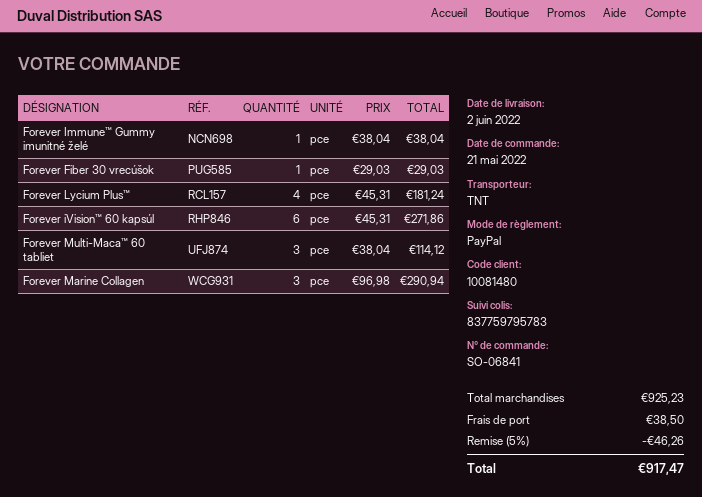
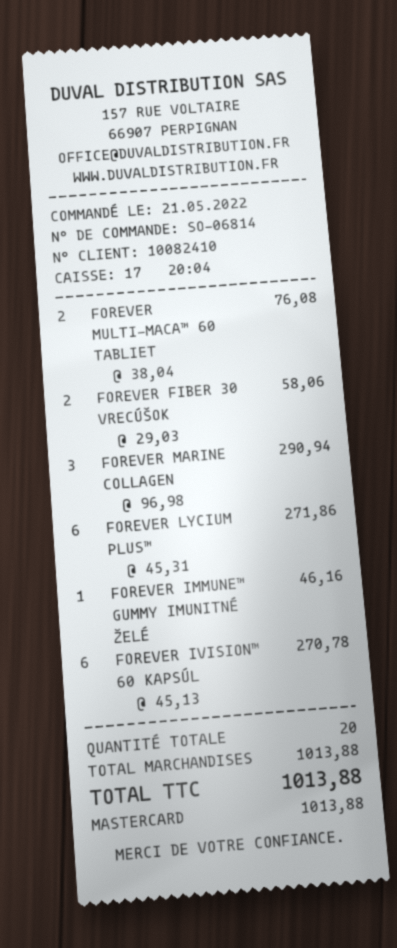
order number: SO-06841 -> SO-06814
customer number: 10081480 -> 10082410
payment method: PayPal -> Mastercard
Forever Immune™ Gummy imunitné želé: 1 x 38.04 = 38.04 -> 1 x 46.16 = 46.16
Forever Fiber 30 vrecúšok: 1 x 29.03 = 29.03 -> 2 x 29.03 = 58.06
Forever Lycium Plus™: 4 x 45.31 = 181.24 -> 6 x 45.31 = 271.86
Forever iVision™ 60 kapsúl: 6 x 45.31 = 271.86 -> 6 x 45.13 = 270.78
Forever Multi-Maca™ 60 tabliet: 3 x 38.04 = 114.12 -> 2 x 38.04 = 76.08
subtotal: 925.23 -> 1013.88
discount: 5% = 46.26 -> none
shipping: 38.50 -> none
total: 917.47 -> 1013.88

